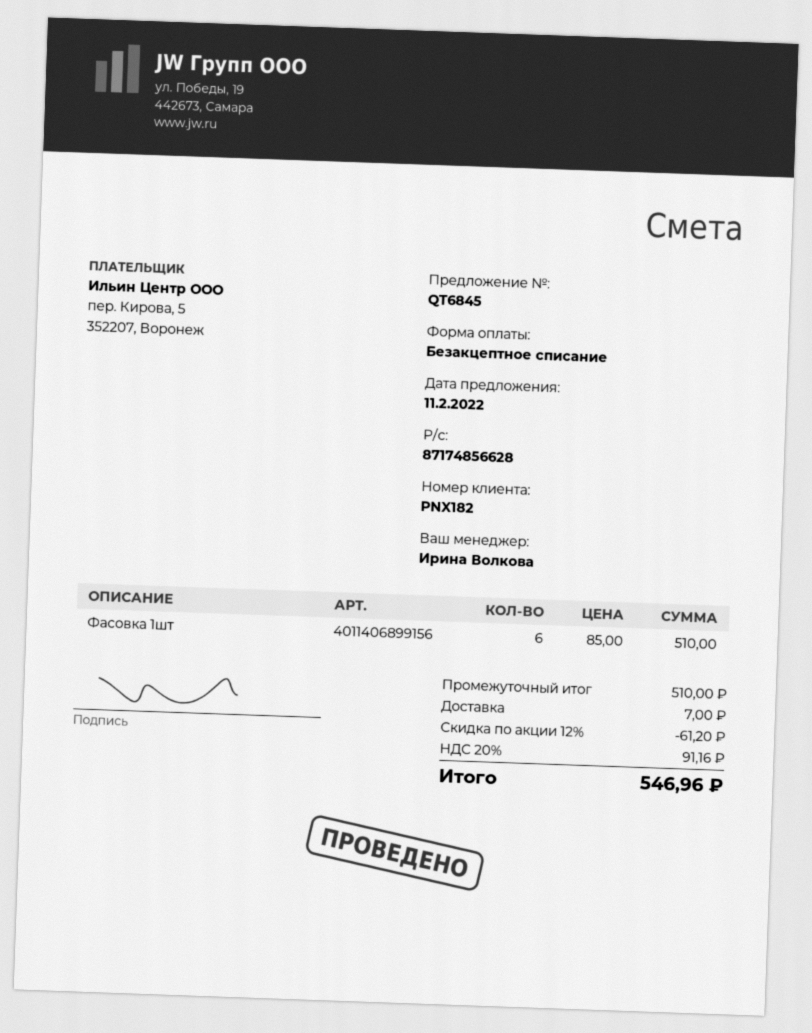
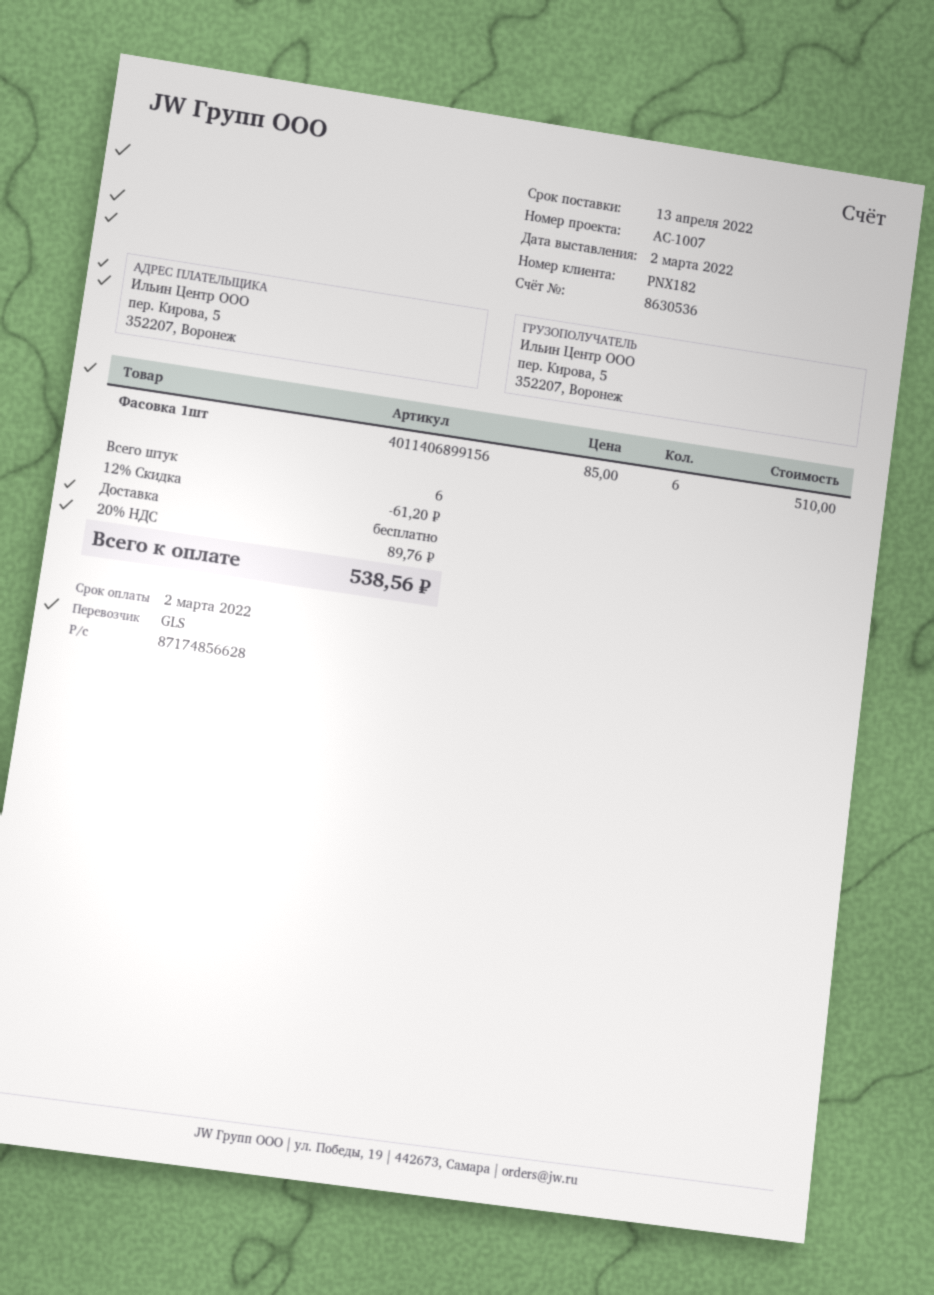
shipping: 7.00 -> 0.00
tax: 20% = 91.16 -> 20% = 89.76
total: 546.96 -> 538.56

